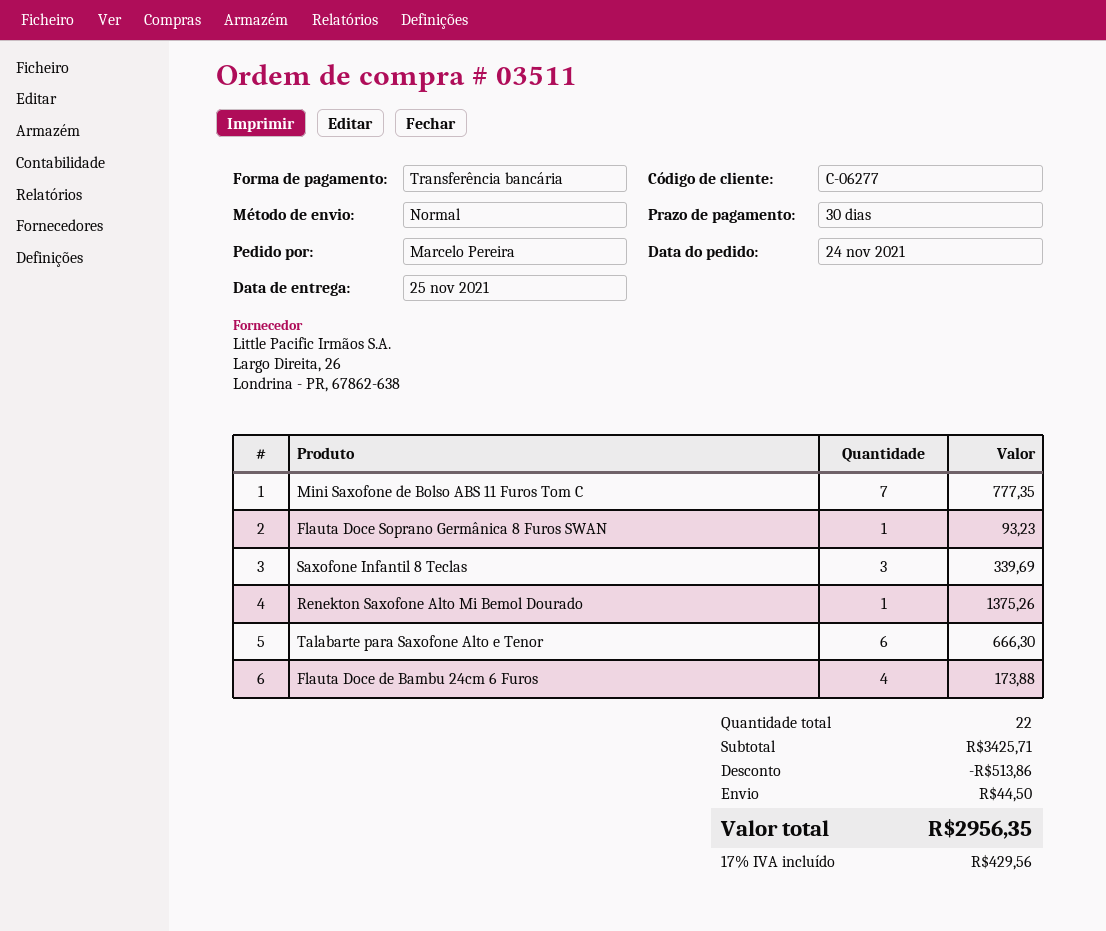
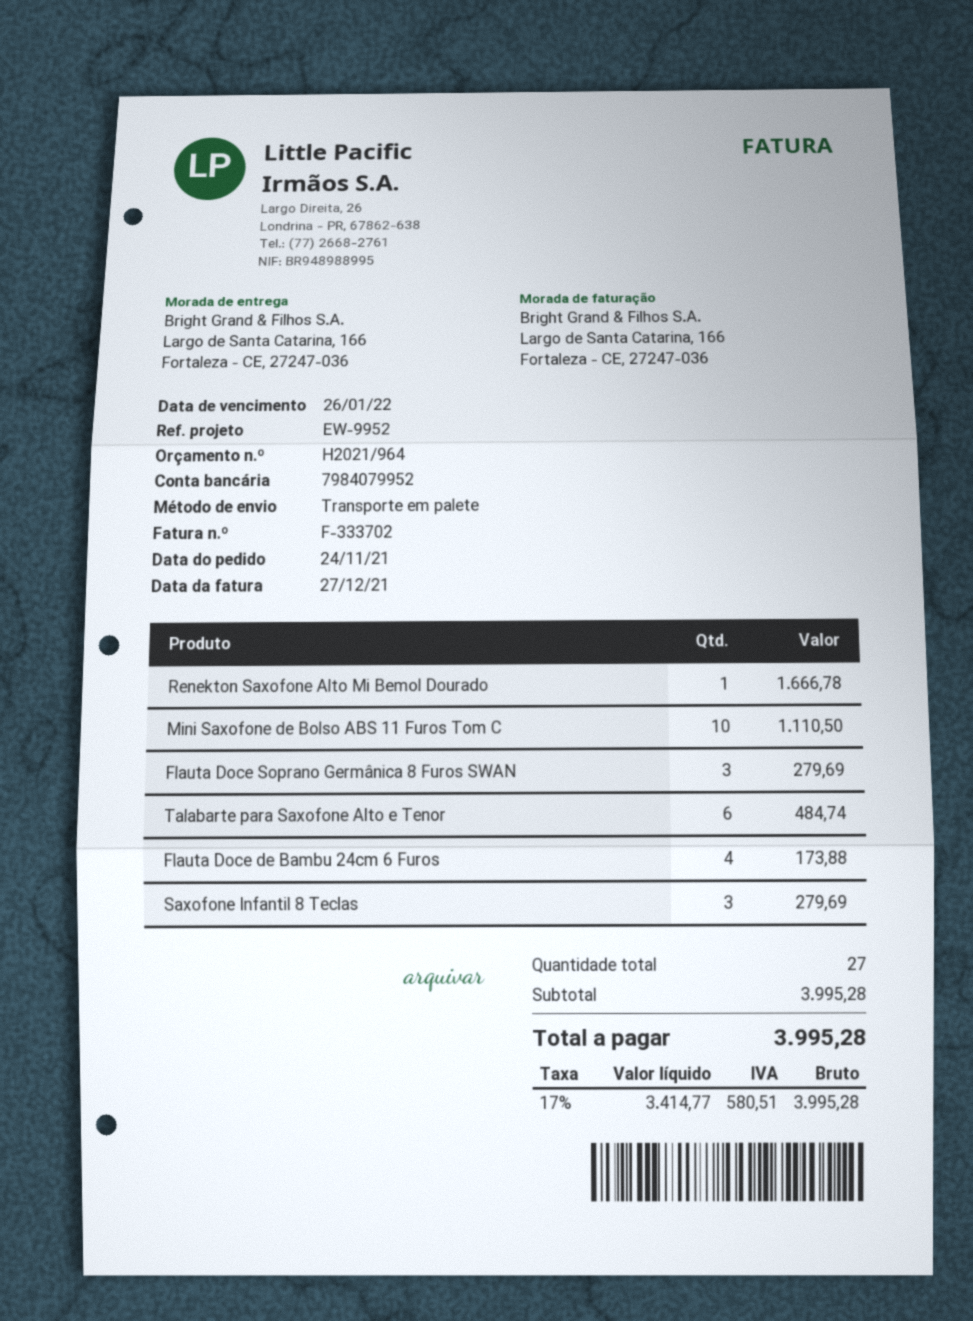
shipping method: standard -> pallet freight
Mini Saxofone de Bolso ABS 11 Furos Tom C: 7 for 777.35 -> 10 for 1110.50
Flauta Doce Soprano Germânica 8 Furos SWAN: 1 for 93.23 -> 3 for 279.69
Saxofone Infantil 8 Teclas: 3 for 339.69 -> 3 for 279.69
Renekton Saxofone Alto Mi Bemol Dourado: 1 for 1375.26 -> 1 for 1666.78
Talabarte para Saxofone Alto e Tenor: 6 for 666.30 -> 6 for 484.74
total quantity: 22 -> 27
subtotal: 3425.71 -> 3995.28
discount: 513.86 -> none
shipping: 44.50 -> none
tax: 17% = 429.56 -> 17% = 580.51
total: 2956.35 -> 3995.28

